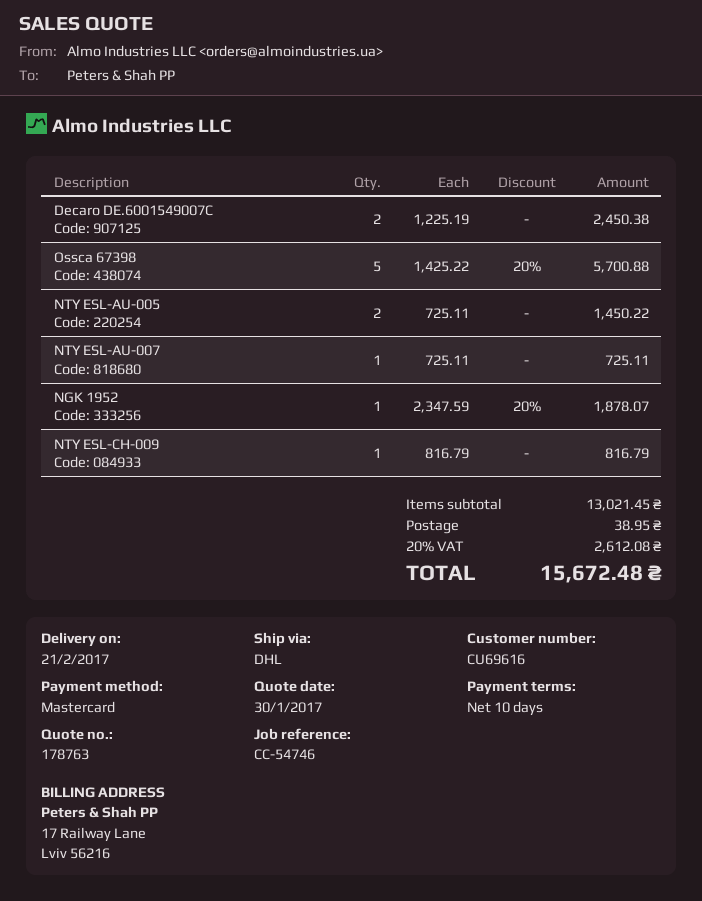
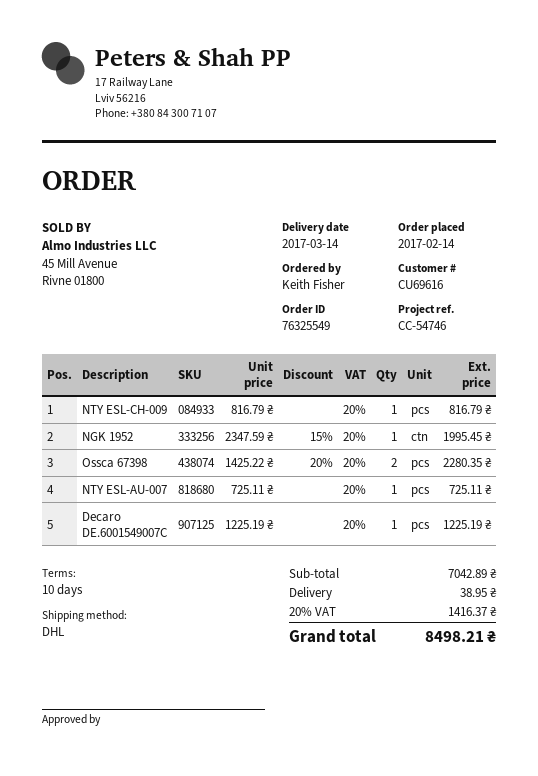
delivery date: 2017-02-21 -> 2017-03-14
Decaro DE.6001549007C: 2 x 1225.19 = 2450.38 -> 1 x 1225.19 = 1225.19
Ossca 67398: 5 x 1425.22 - 20% = 5700.88 -> 2 x 1425.22 - 20% = 2280.35
NTY ESL-AU-005: 2 x 725.11 = 1450.22 -> none
NGK 1952: 1 x 2347.59 - 20% = 1878.07 -> 1 x 2347.59 - 15% = 1995.45
subtotal: 13021.45 -> 7042.89
tax: 20% = 2612.08 -> 20% = 1416.37
total: 15672.48 -> 8498.21

